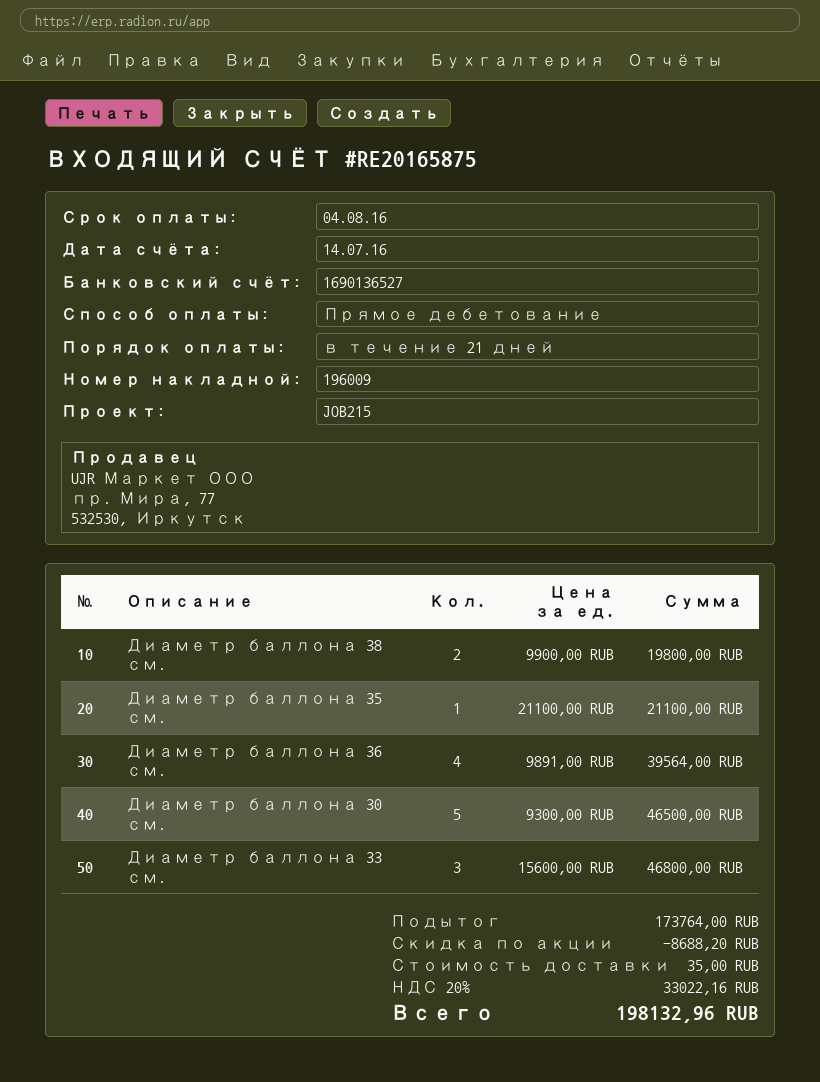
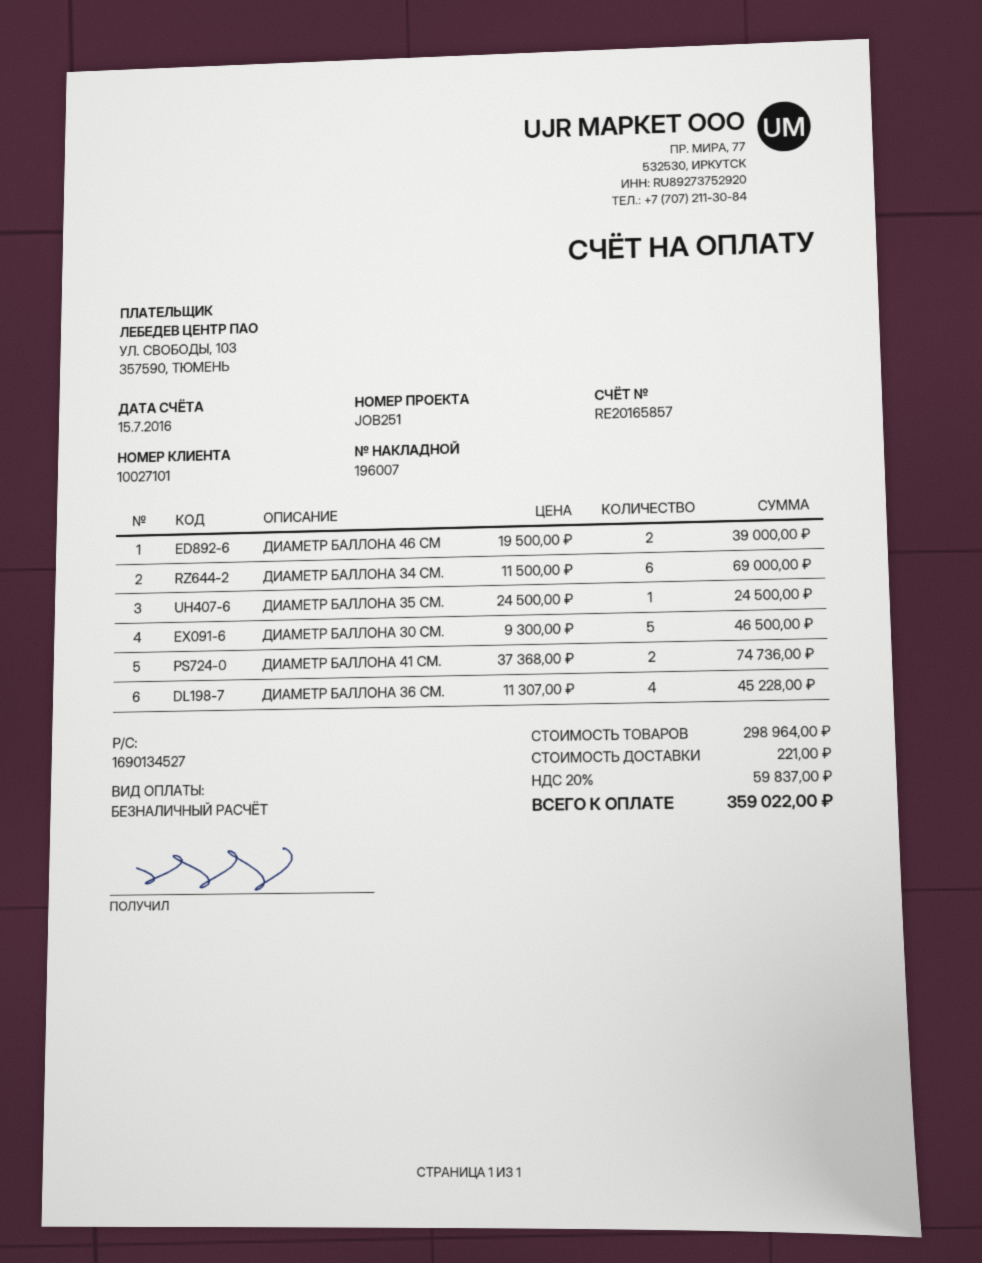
delivery note number: 196009 -> 196007
invoice number: RE20165875 -> RE20165857
invoice date: 2016-07-14 -> 2016-07-15
reference: JOB215 -> JOB251
payment method: direct debit -> bank transfer
bank account: 1690136527 -> 1690134527
Диаметр баллона 38 см.: 2 x 9900.00 = 19800.00 -> none
Диаметр баллона 35 см.: 1 x 21100.00 = 21100.00 -> 1 x 24500.00 = 24500.00
Диаметр баллона 36 см.: 4 x 9891.00 = 39564.00 -> 4 x 11307.00 = 45228.00
Диаметр баллона 33 см.: 3 x 15600.00 = 46800.00 -> none
ДИАМЕТР БАЛЛОНА 46 СМ: none -> 2 x 19500.00 = 39000.00
ДИАМЕТР БАЛЛОНА 34 СМ.: none -> 6 x 11500.00 = 69000.00
ДИАМЕТР БАЛЛОНА 41 СМ.: none -> 2 x 37368.00 = 74736.00
subtotal: 173764.00 -> 298964.00
discount: 8688.20 -> none
shipping: 35.00 -> 221.00
tax: 20% = 33022.16 -> 20% = 59837.00
total: 198132.96 -> 359022.00

